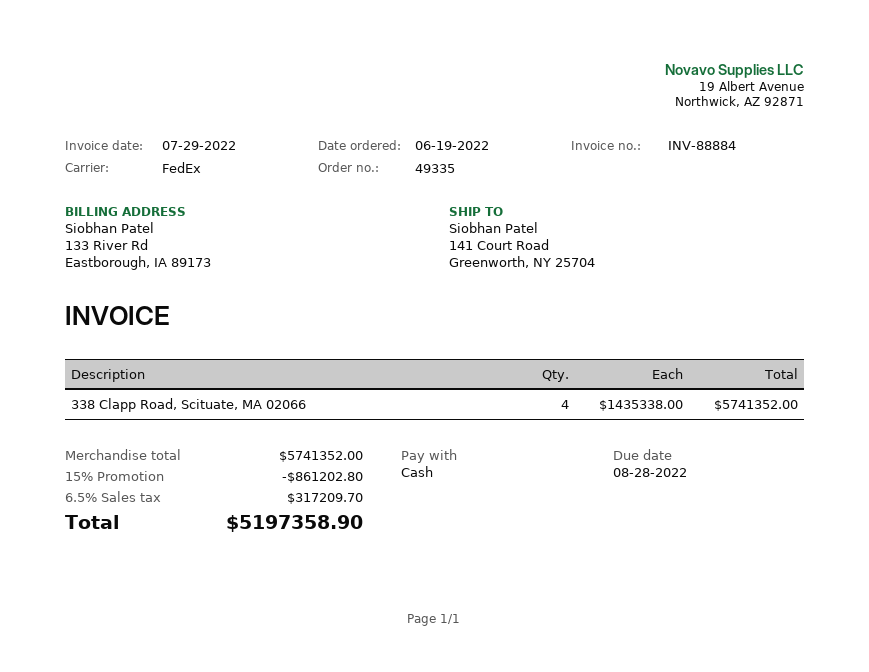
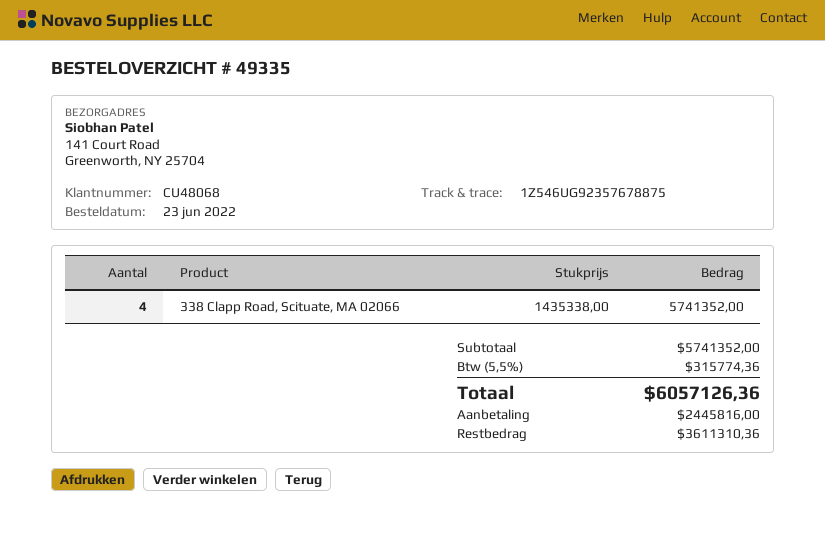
order date: 2022-06-19 -> 2022-06-23
discount: 15% = 861202.80 -> none
tax: 6.5% = 317209.70 -> 5.5% = 315774.36
total: 5197358.90 -> 6057126.36

